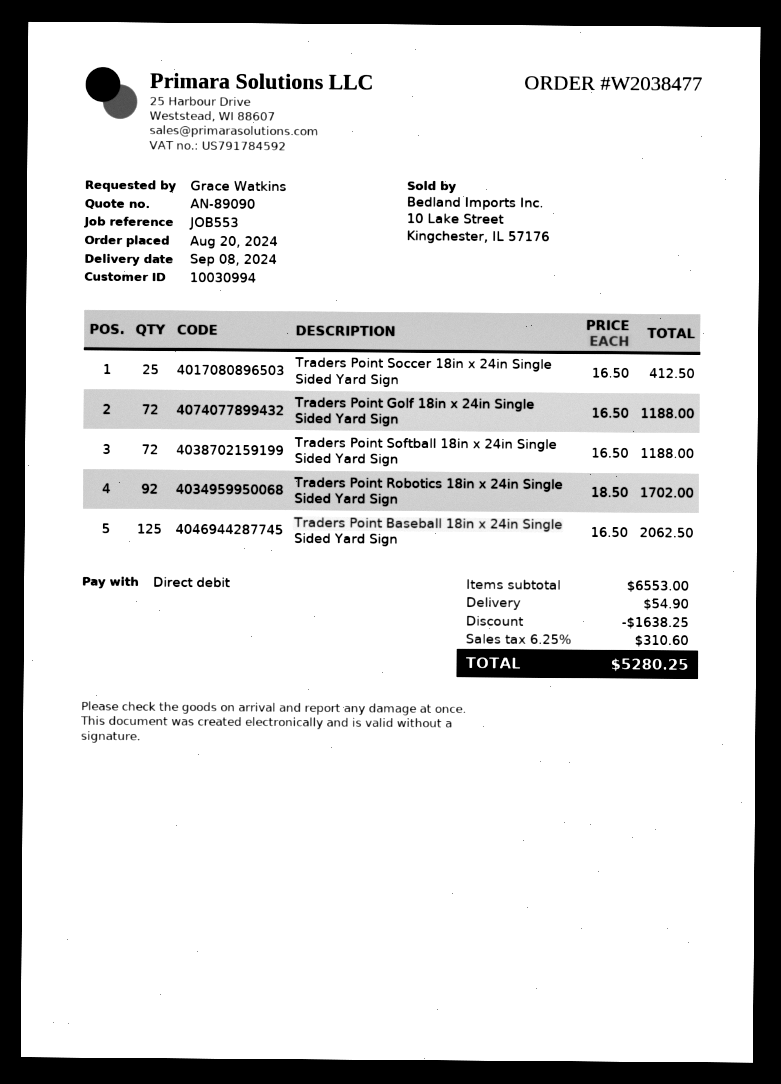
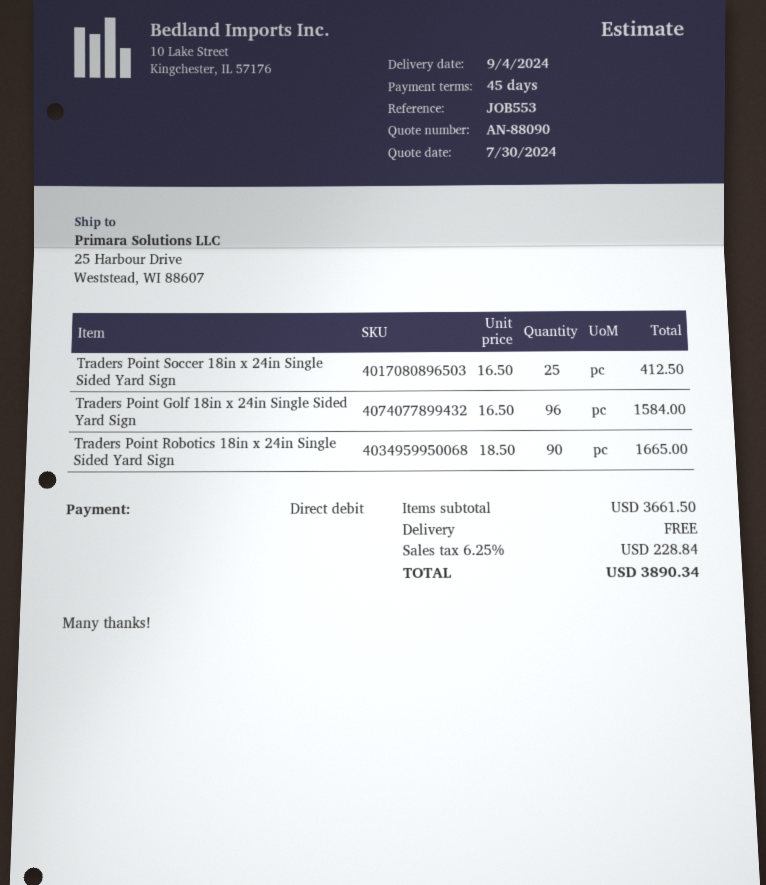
quote number: AN-89090 -> AN-88090
delivery date: 2024-09-08 -> 2024-09-04
Traders Point Golf 18in x 24in Single Sided Yard Sign: 72 x 16.50 = 1188.00 -> 96 x 16.50 = 1584.00
Traders Point Softball 18in x 24in Single Sided Yard Sign: 72 x 16.50 = 1188.00 -> none
Traders Point Robotics 18in x 24in Single Sided Yard Sign: 92 x 18.50 = 1702.00 -> 90 x 18.50 = 1665.00
Traders Point Baseball 18in x 24in Single Sided Yard Sign: 125 x 16.50 = 2062.50 -> none
subtotal: 6553.00 -> 3661.50
discount: 1638.25 -> none
shipping: 54.90 -> 0.00
tax: 6.25% = 310.60 -> 6.25% = 228.84
total: 5280.25 -> 3890.34

